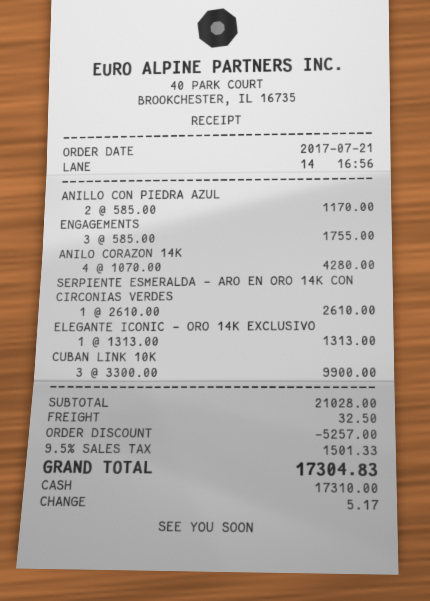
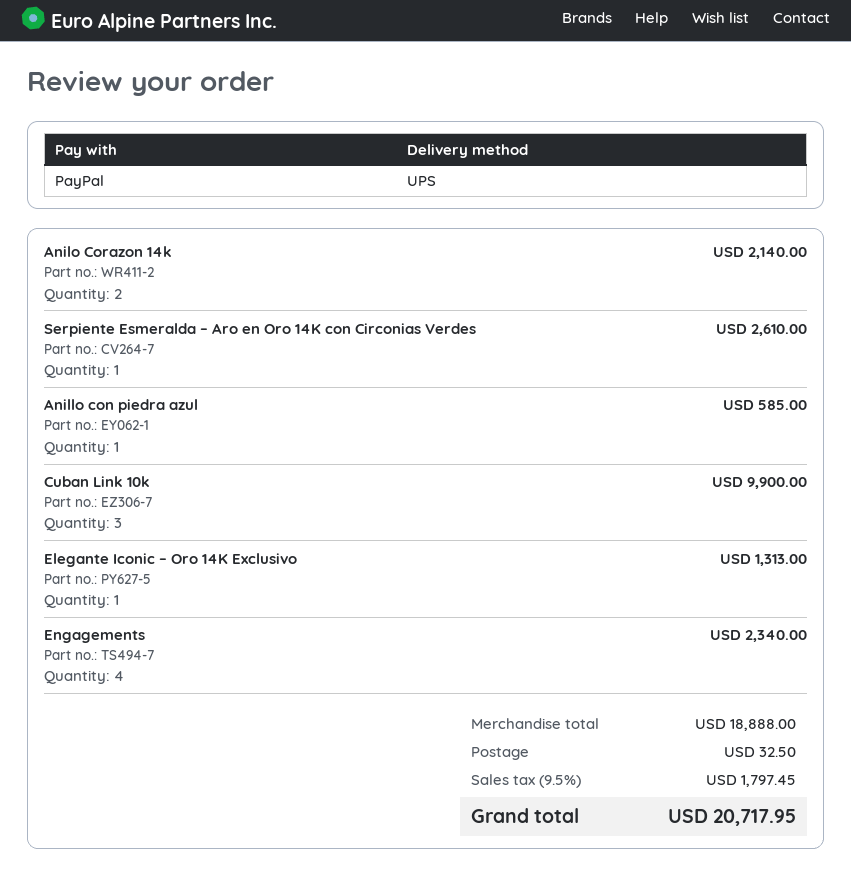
payment method: cash -> PayPal
ANILLO CON PIEDRA AZUL: 2 for 1170.00 -> 1 for 585.00
ENGAGEMENTS: 3 for 1755.00 -> 4 for 2340.00
ANILO CORAZON 14K: 4 for 4280.00 -> 2 for 2140.00
subtotal: 21028.00 -> 18888.00
discount: 5257.00 -> none
tax: 9.5% = 1501.33 -> 9.5% = 1797.45
total: 17304.83 -> 20717.95

